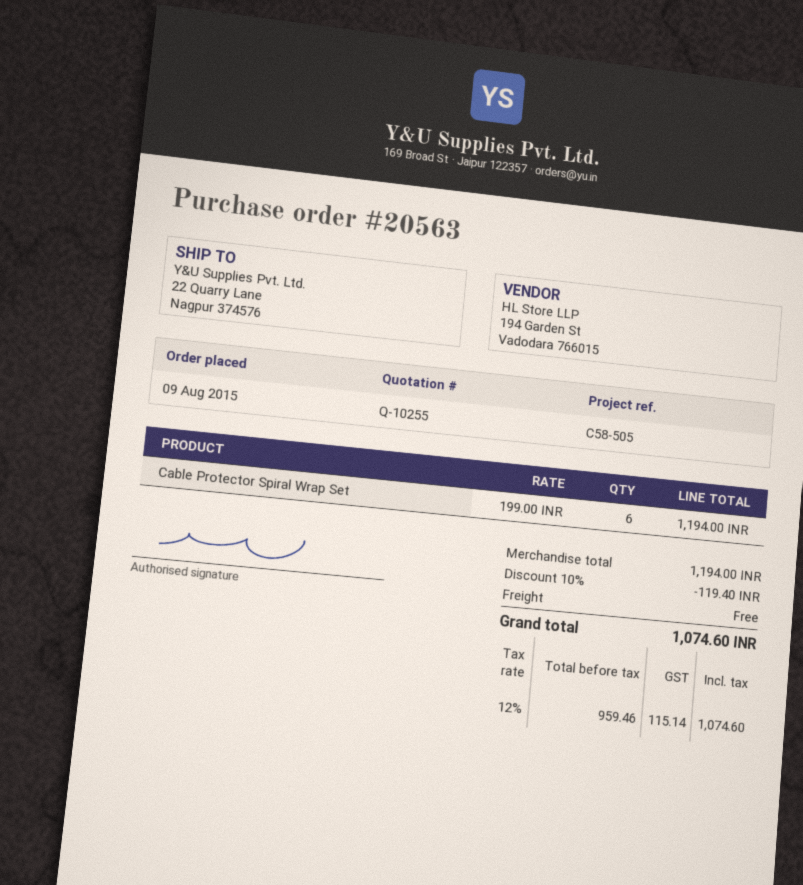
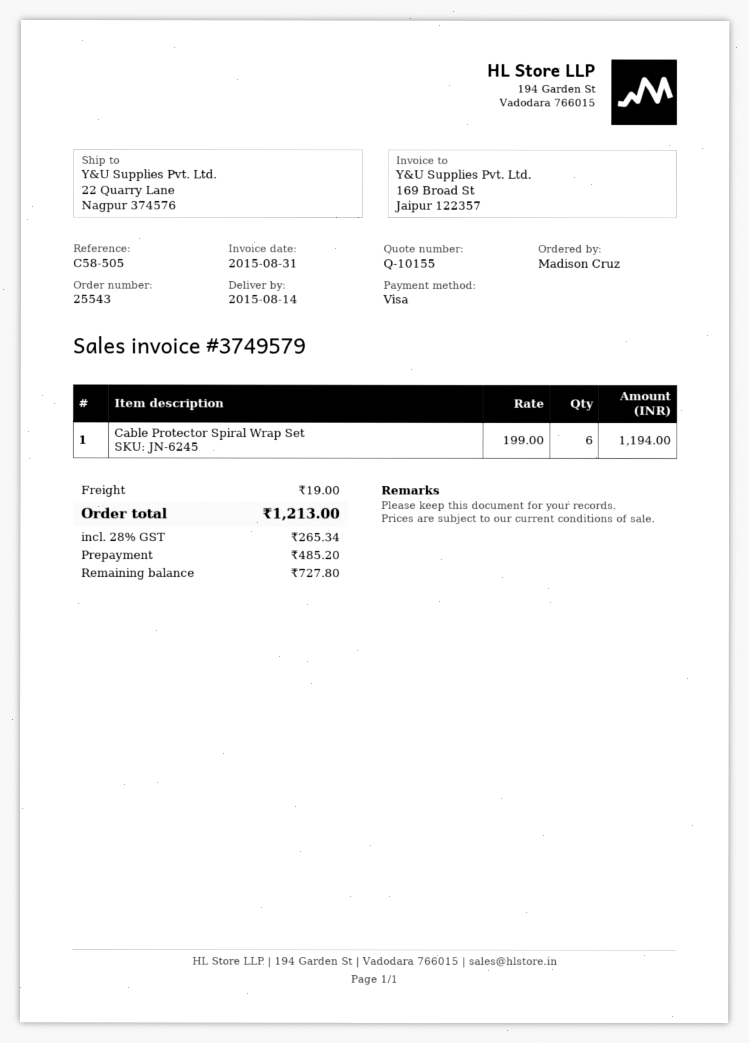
quote number: Q-10255 -> Q-10155
order number: 20563 -> 25543
discount: 10% = 119.40 -> none
shipping: 0.00 -> 19.00
tax: 12% = 115.14 -> 28% = 265.34
total: 1074.60 -> 1213.00

